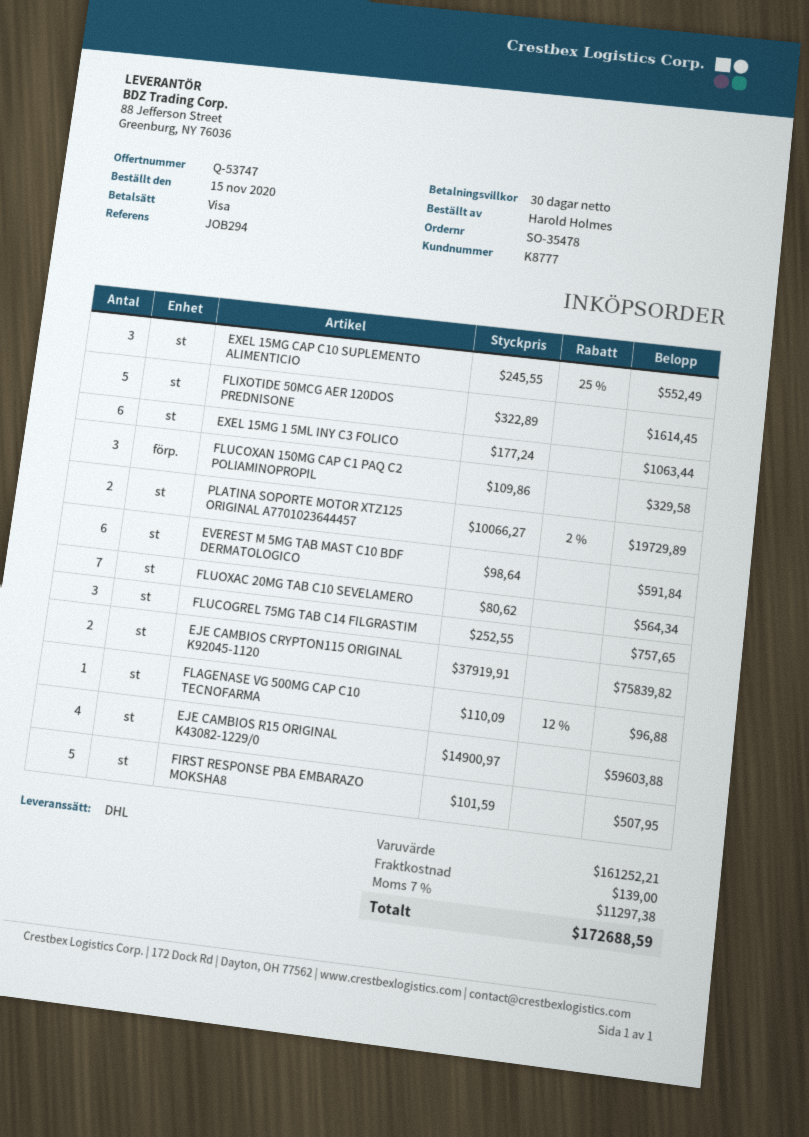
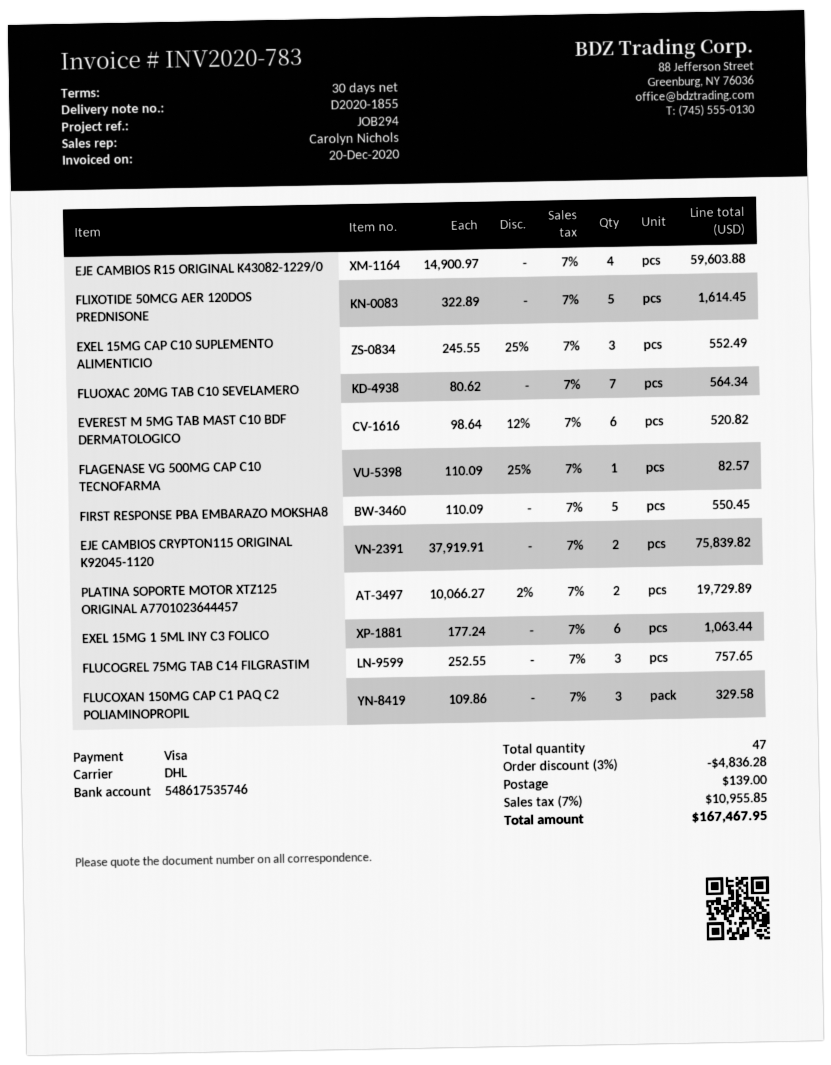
EVEREST M 5MG TAB MAST C10 BDF DERMATOLOGICO: 6 x 98.64 = 591.84 -> 6 x 98.64 - 12% = 520.82
FLAGENASE VG 500MG CAP C10 TECNOFARMA: 1 x 110.09 - 12% = 96.88 -> 1 x 110.09 - 25% = 82.57
FIRST RESPONSE PBA EMBARAZO MOKSHA8: 5 x 101.59 = 507.95 -> 5 x 110.09 = 550.45
discount: none -> 3% = 4836.28
tax: 7% = 11297.38 -> 7% = 10955.85
total: 172688.59 -> 167467.95

